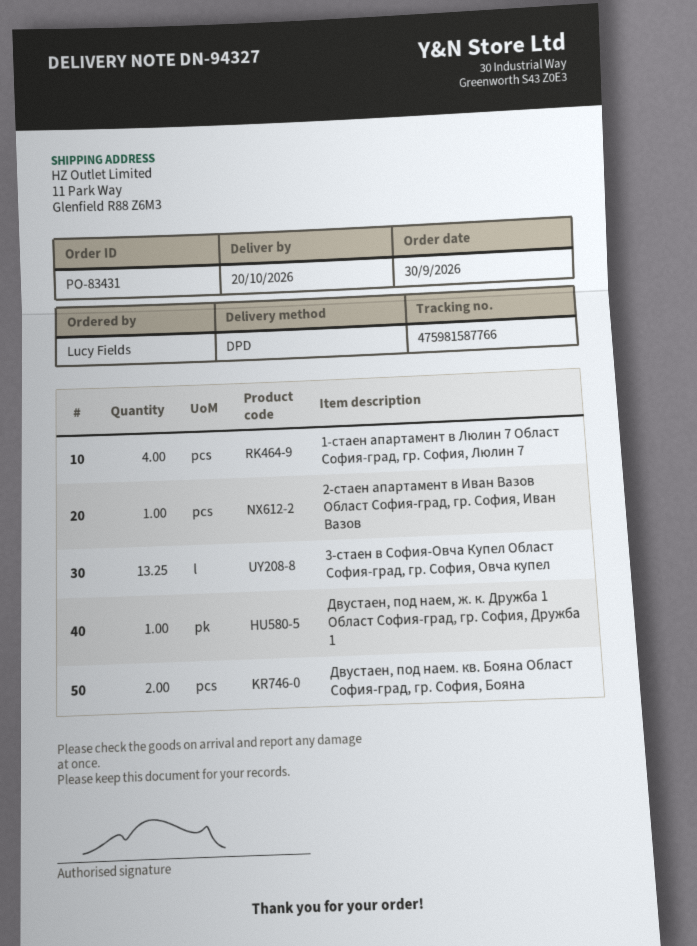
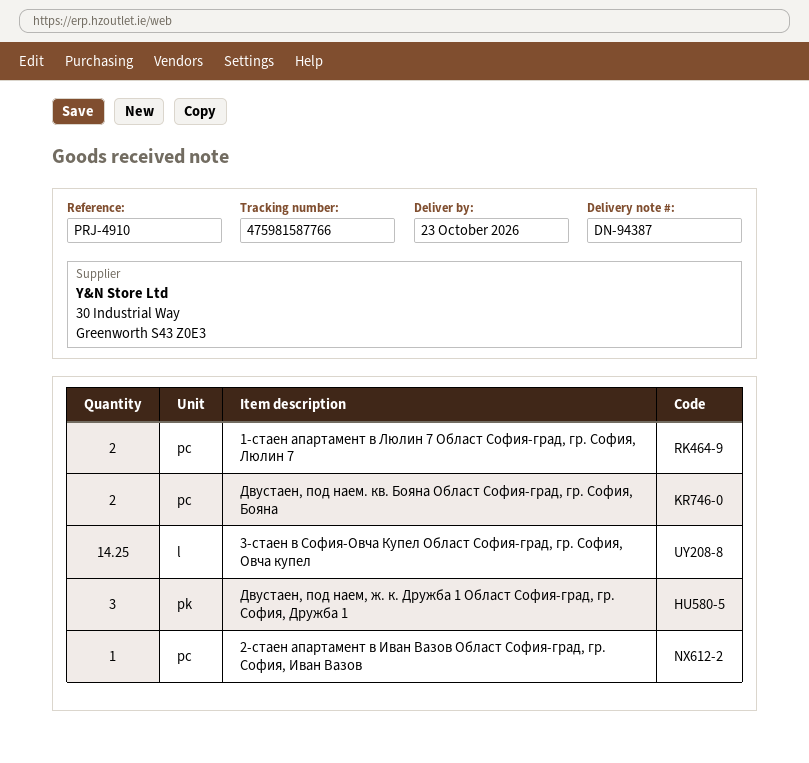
delivery note number: DN-94327 -> DN-94387
delivery date: 2026-10-20 -> 2026-10-23
1-стаен апартамент в Люлин 7 Област София-град, гр. София, Люлин 7: 4 -> 2
3-стаен в София-Овча Купел Област София-град, гр. София, Овча купел: 13.25 -> 14.25
Двустаен, под наем, ж. к. Дружба 1 Област София-град, гр. София, Дружба 1: 1 -> 3

